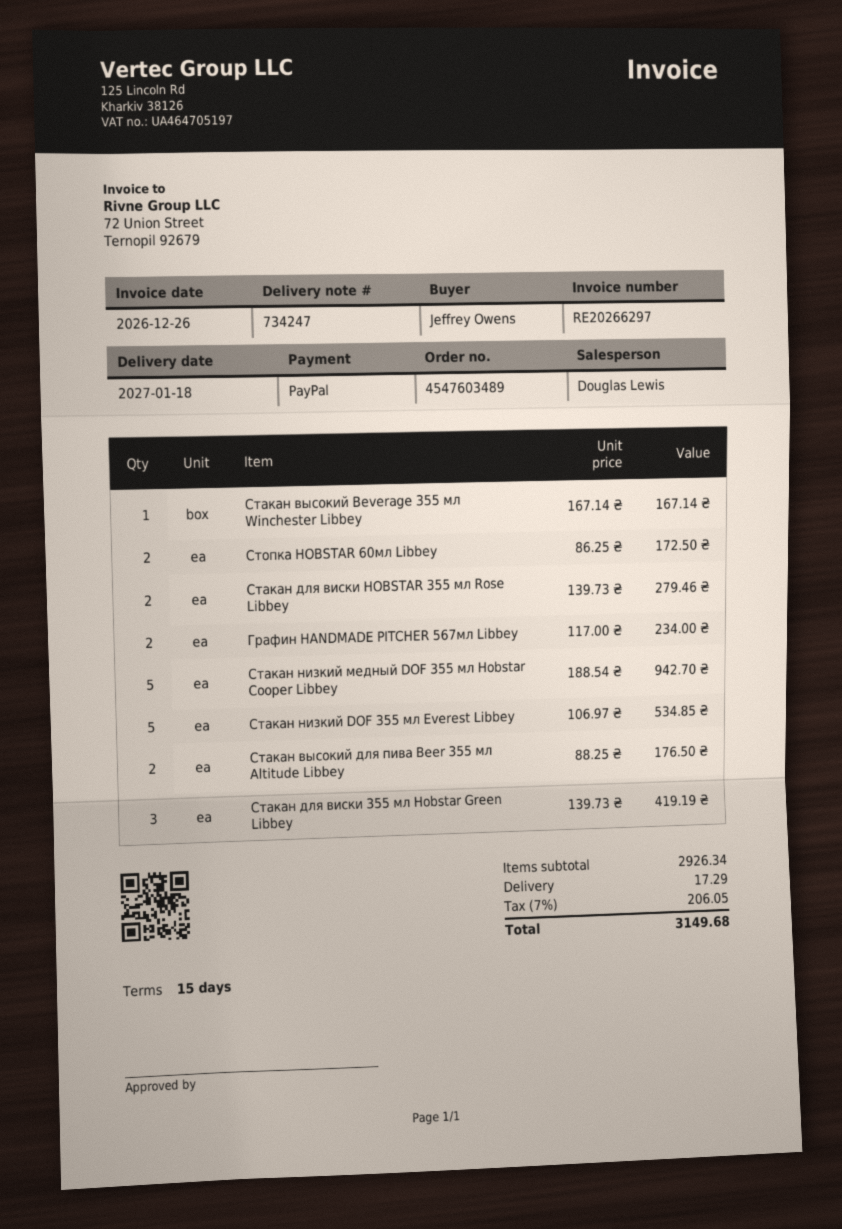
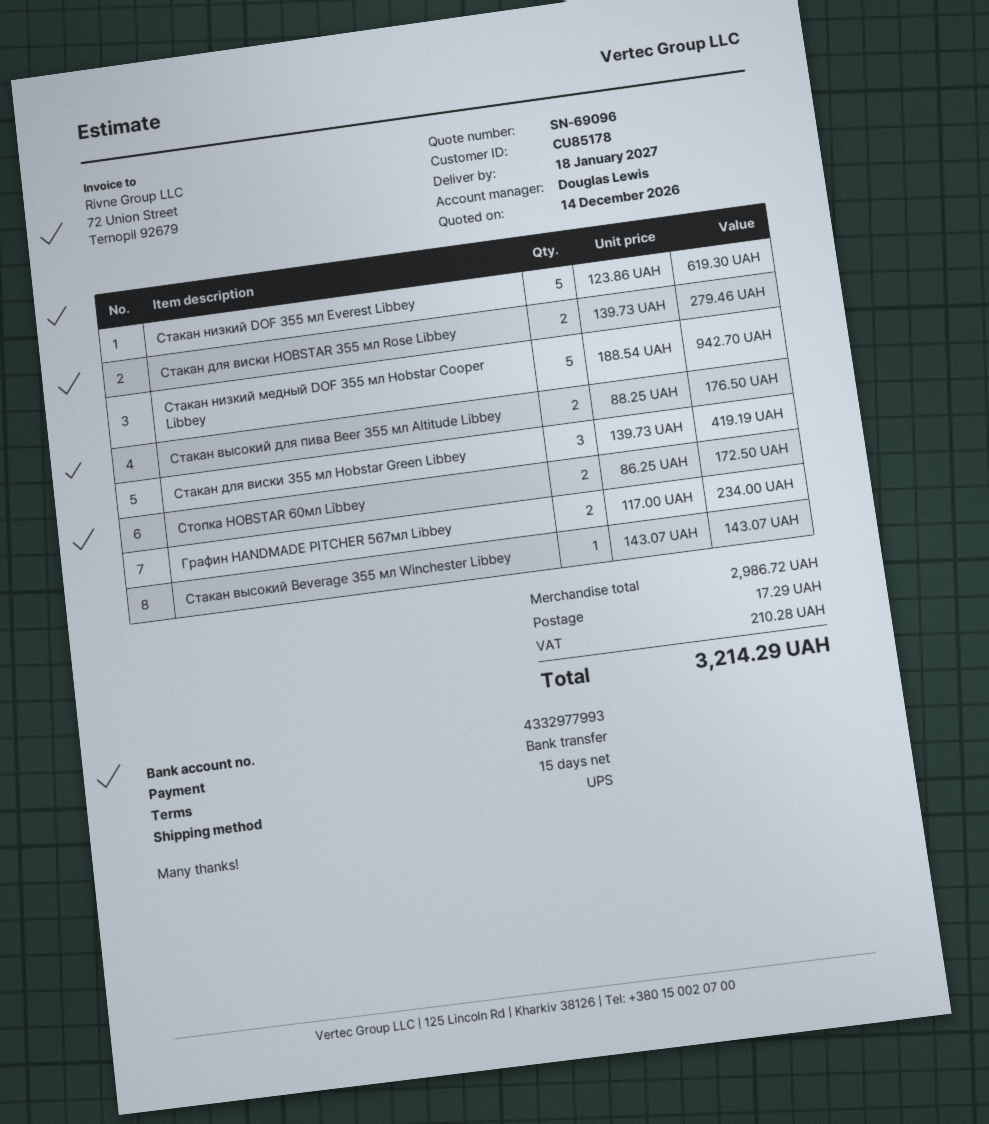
payment method: PayPal -> bank transfer
Стакан высокий Beverage 355 мл Winchester Libbey: 1 x 167.14 = 167.14 -> 1 x 143.07 = 143.07
Стакан низкий DOF 355 мл Everest Libbey: 5 x 106.97 = 534.85 -> 5 x 123.86 = 619.30
subtotal: 2926.34 -> 2986.72
tax: 206.05 -> 210.28
total: 3149.68 -> 3214.29

